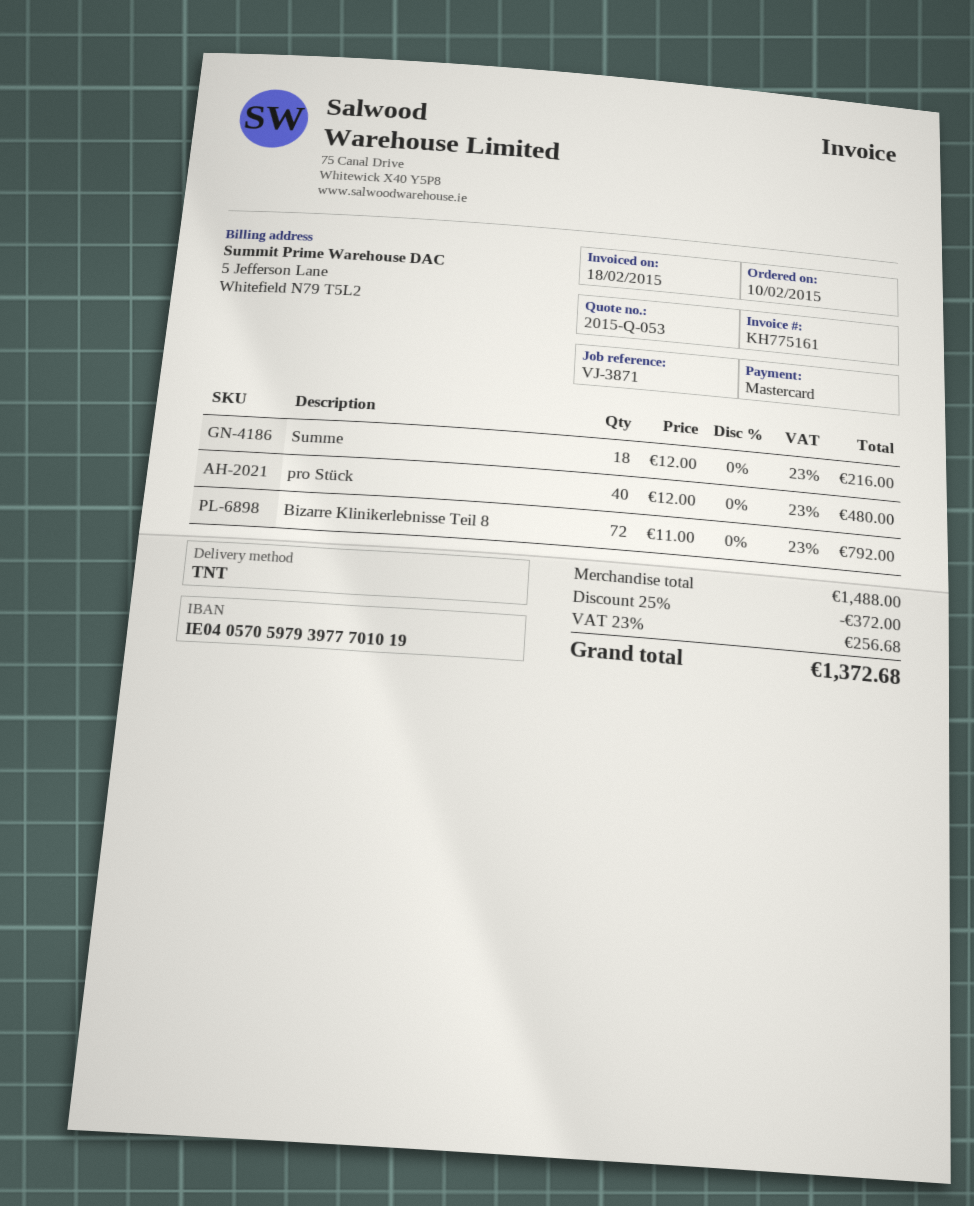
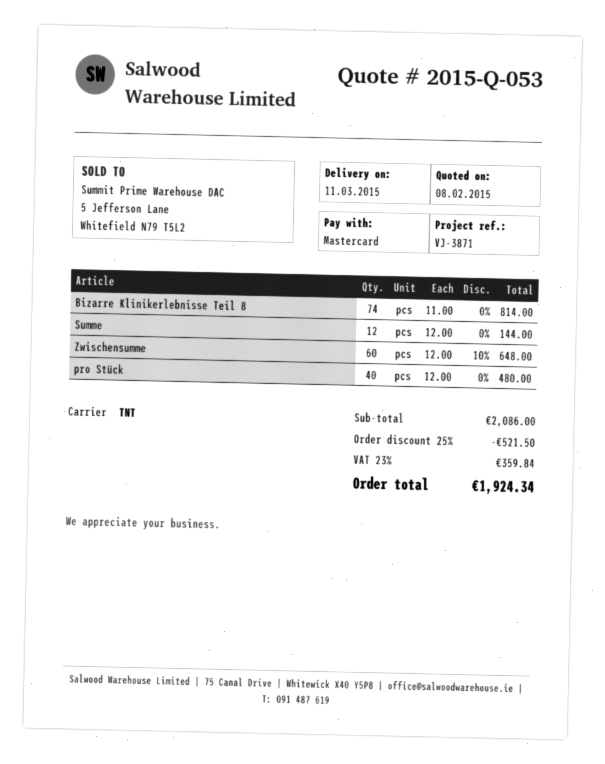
Summe: 18 x 12.00 = 216.00 -> 12 x 12.00 = 144.00
Bizarre Klinikerlebnisse Teil 8: 72 x 11.00 = 792.00 -> 74 x 11.00 = 814.00
Zwischensumme: none -> 60 x 12.00 - 10% = 648.00
subtotal: 1488.00 -> 2086.00
discount: 25% = 372.00 -> 25% = 521.50
tax: 23% = 256.68 -> 23% = 359.84
total: 1372.68 -> 1924.34

